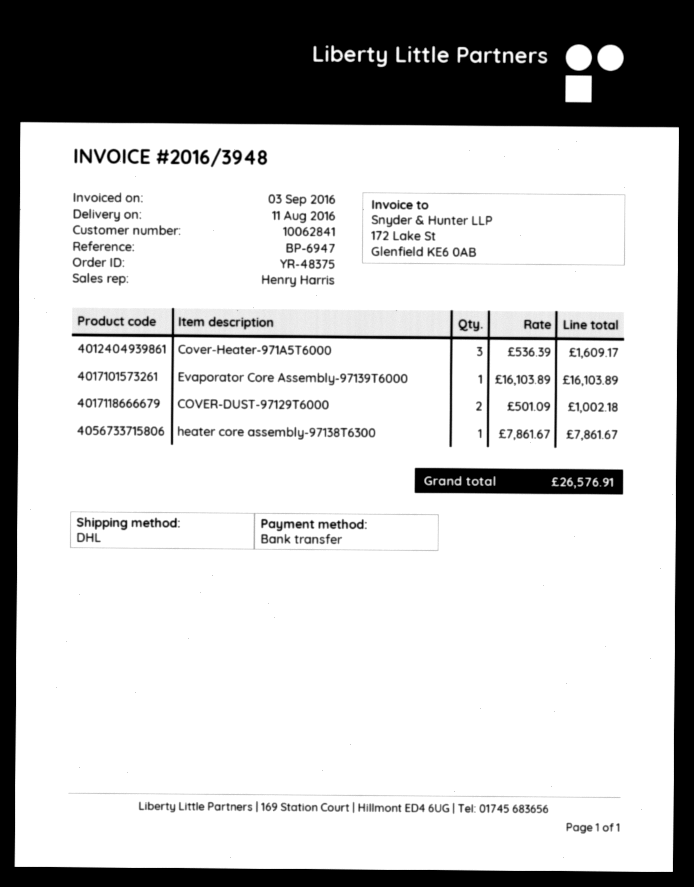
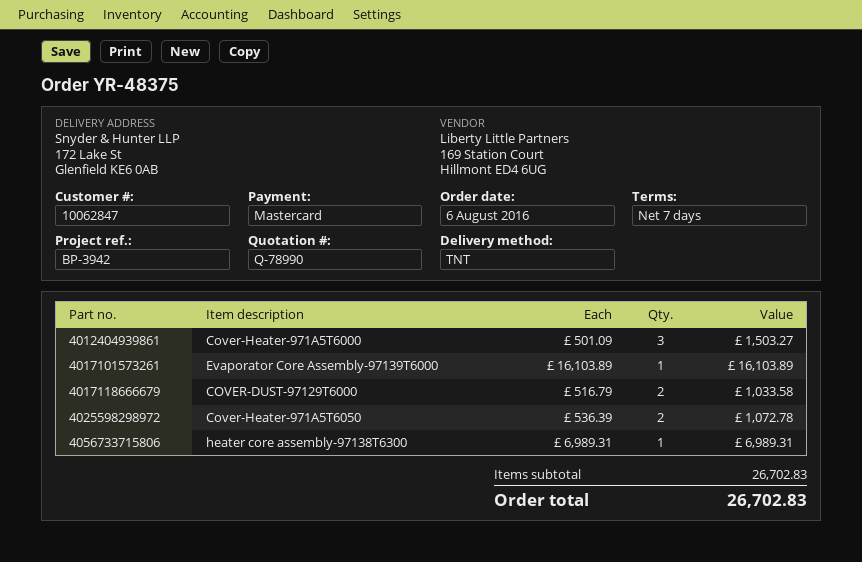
customer number: 10062841 -> 10062847
reference: BP-6947 -> BP-3942
payment method: bank transfer -> Mastercard
shipping method: DHL -> TNT
Cover-Heater-971A5T6000: 3 x 536.39 = 1609.17 -> 3 x 501.09 = 1503.27
COVER-DUST-97129T6000: 2 x 501.09 = 1002.18 -> 2 x 516.79 = 1033.58
heater core assembly-97138T6300: 1 x 7861.67 = 7861.67 -> 1 x 6989.31 = 6989.31
Cover-Heater-971A5T6050: none -> 2 x 536.39 = 1072.78
total: 26576.91 -> 26702.83

